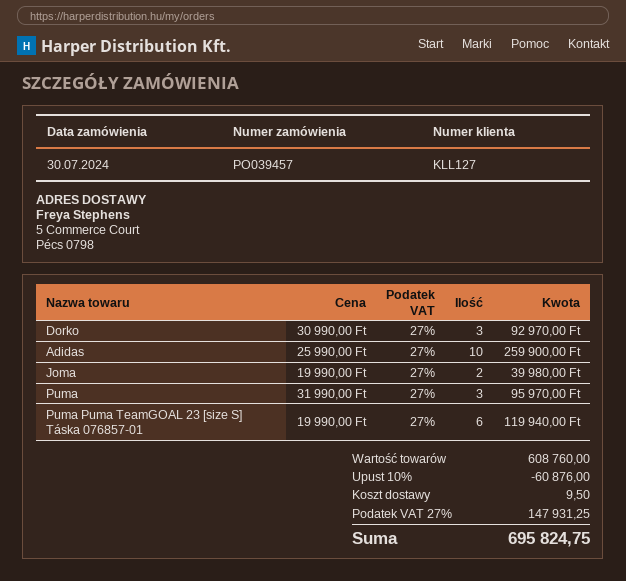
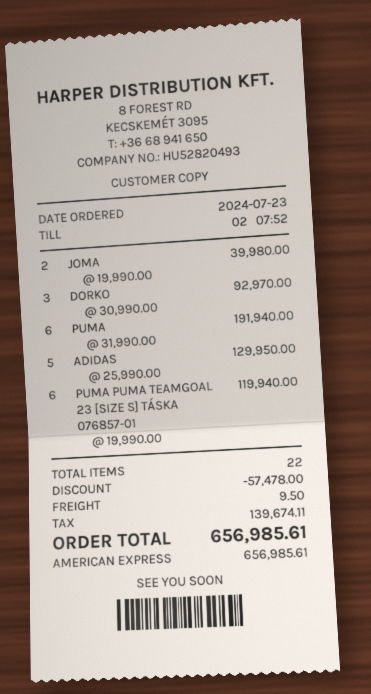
order date: 2024-07-30 -> 2024-07-23
Adidas: 10 x 25990.00 = 259900.00 -> 5 x 25990.00 = 129950.00
Puma: 3 x 31990.00 = 95970.00 -> 6 x 31990.00 = 191940.00
discount: 60876.00 -> 57478.00
tax: 147931.25 -> 139674.11
total: 695824.75 -> 656985.61

